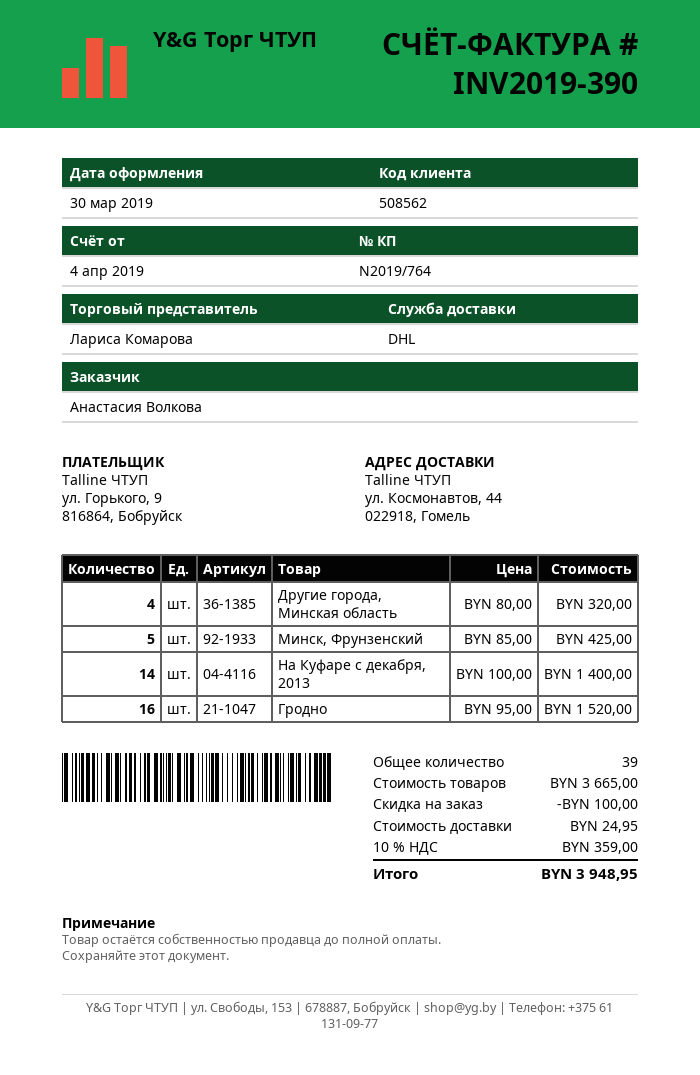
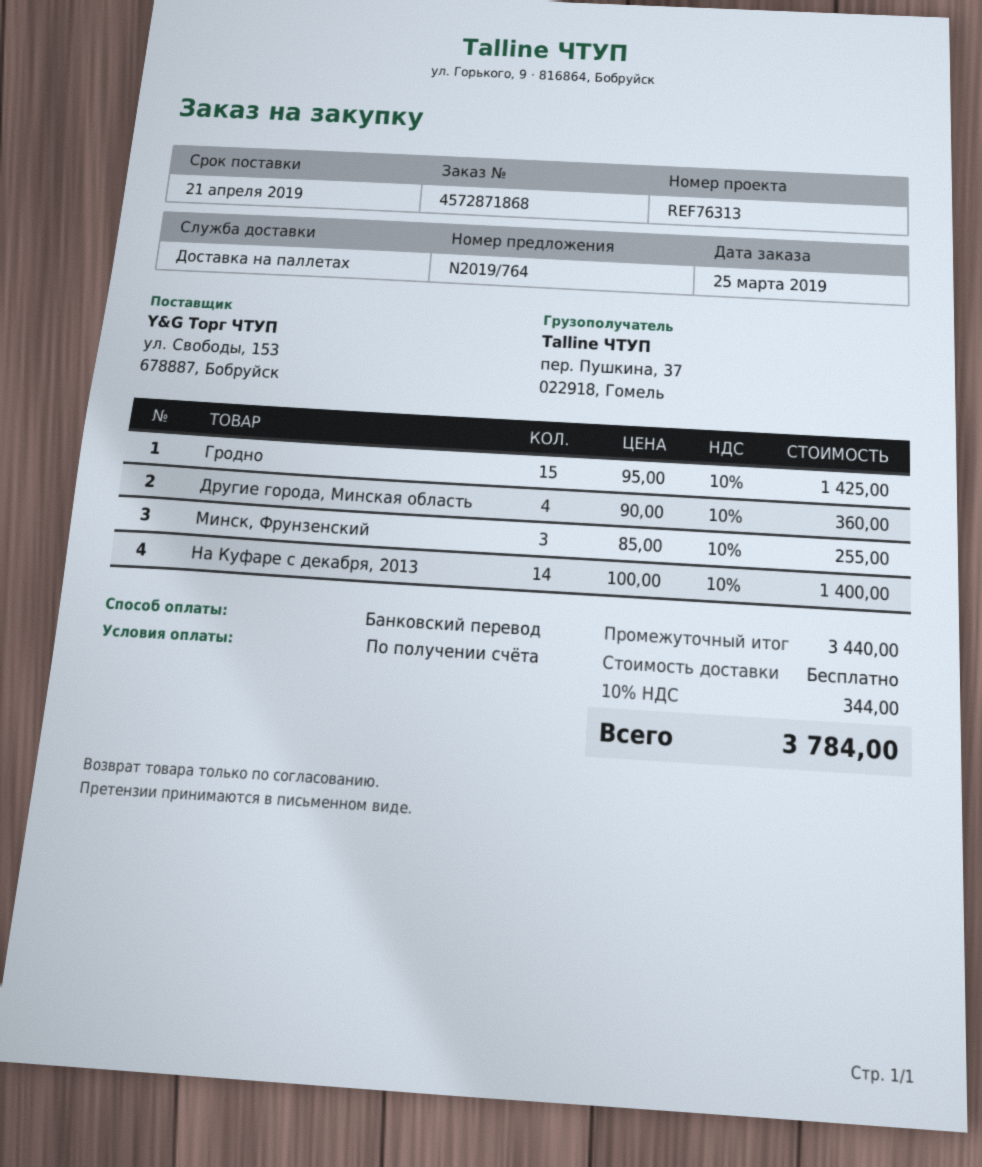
order date: 2019-03-30 -> 2019-03-25
shipping method: DHL -> pallet freight
ship to: ул. Космонавтов, 44, 022918, Гомель -> пер. Пушкина, 37, 022918, Гомель
Другие города, Минская область: 4 x 80.00 = 320.00 -> 4 x 90.00 = 360.00
Минск, Фрунзенский: 5 x 85.00 = 425.00 -> 3 x 85.00 = 255.00
Гродно: 16 x 95.00 = 1520.00 -> 15 x 95.00 = 1425.00
subtotal: 3665.00 -> 3440.00
discount: 100.00 -> none
shipping: 24.95 -> 0.00
tax: 10% = 359.00 -> 10% = 344.00
total: 3948.95 -> 3784.00

